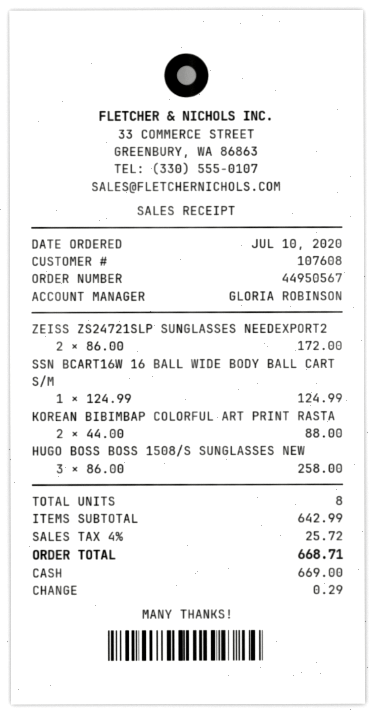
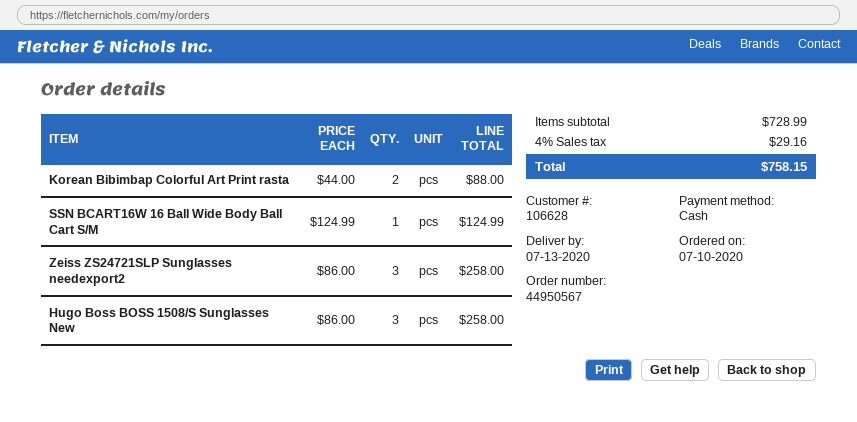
customer number: 107608 -> 106628
ZEISS ZS24721SLP SUNGLASSES NEEDEXPORT2: 2 x 86.00 = 172.00 -> 3 x 86.00 = 258.00
subtotal: 642.99 -> 728.99
tax: 4% = 25.72 -> 4% = 29.16
total: 668.71 -> 758.15

